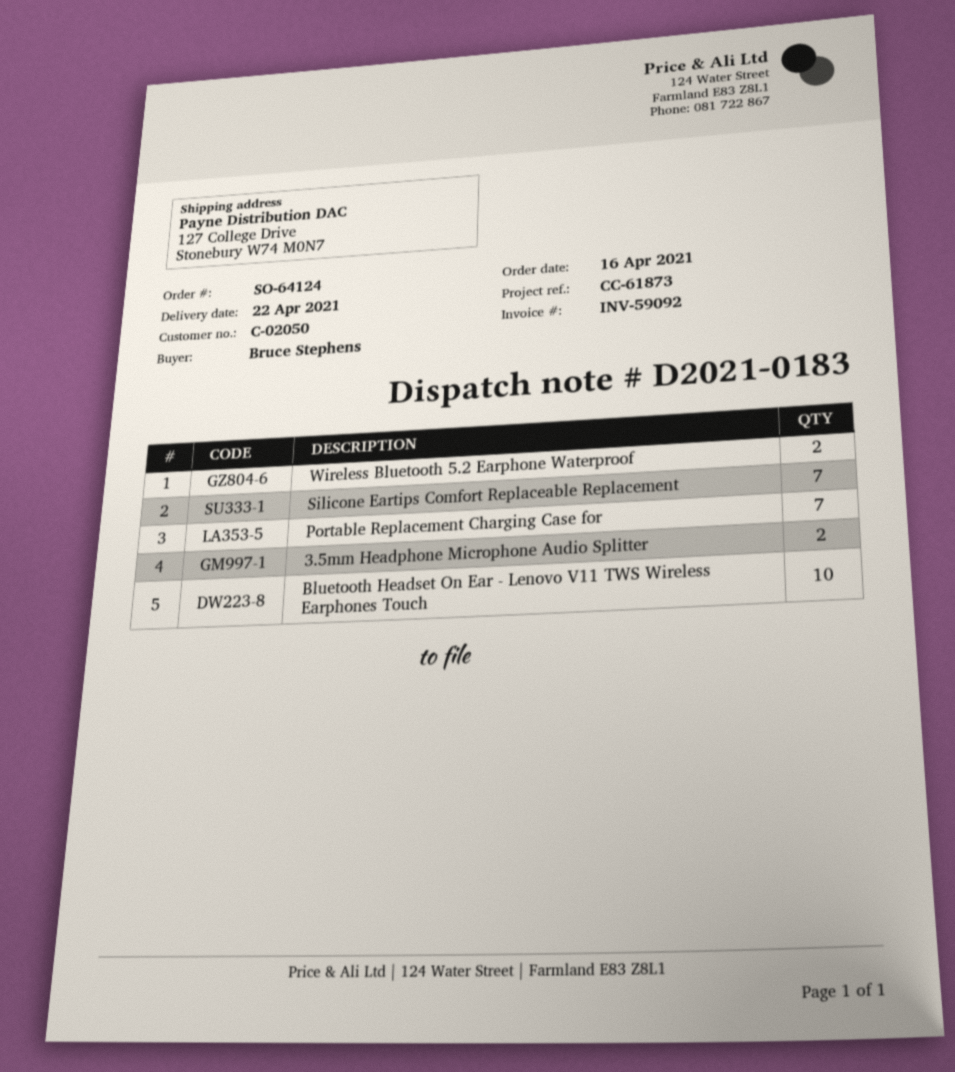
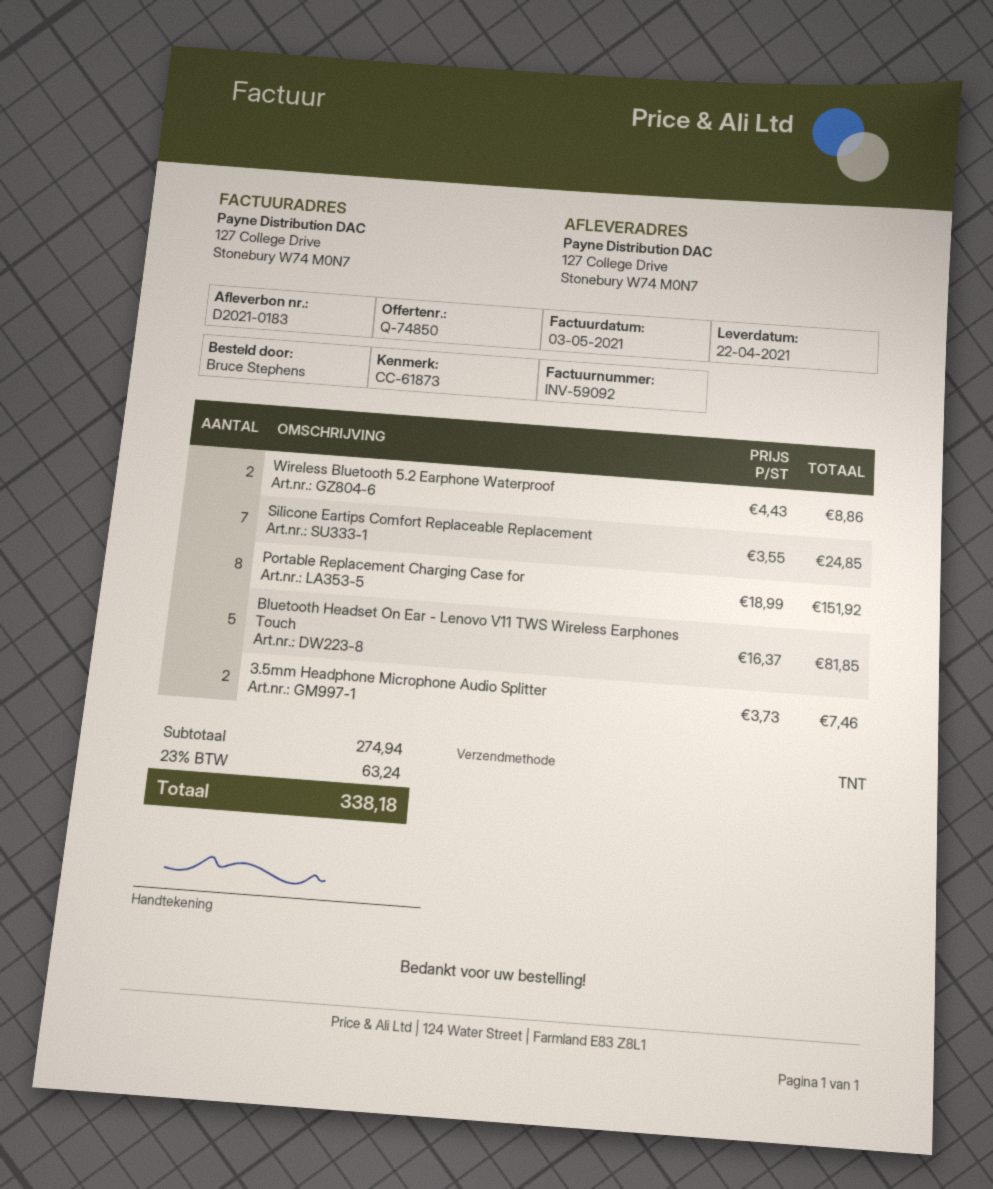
Portable Replacement Charging Case for: 7 -> 8
Bluetooth Headset On Ear - Lenovo V11 TWS Wireless Earphones Touch: 10 -> 5

